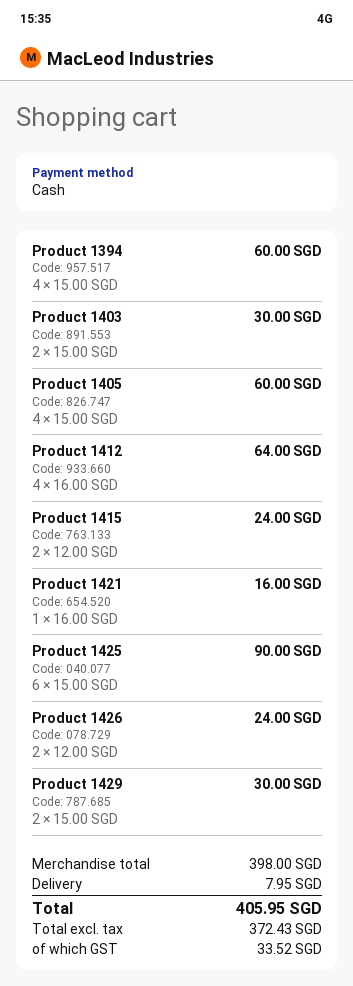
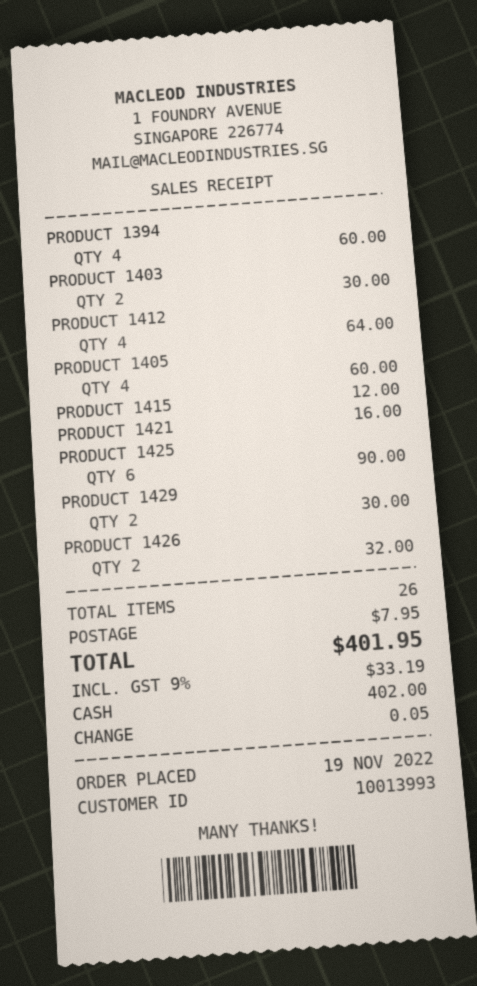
Product 1415: 2 for 24.00 -> 1 for 12.00
Product 1426: 2 for 24.00 -> 2 for 32.00
tax: 33.52 -> 33.19
total: 405.95 -> 401.95

